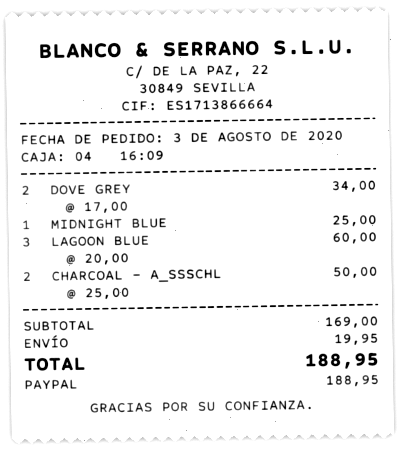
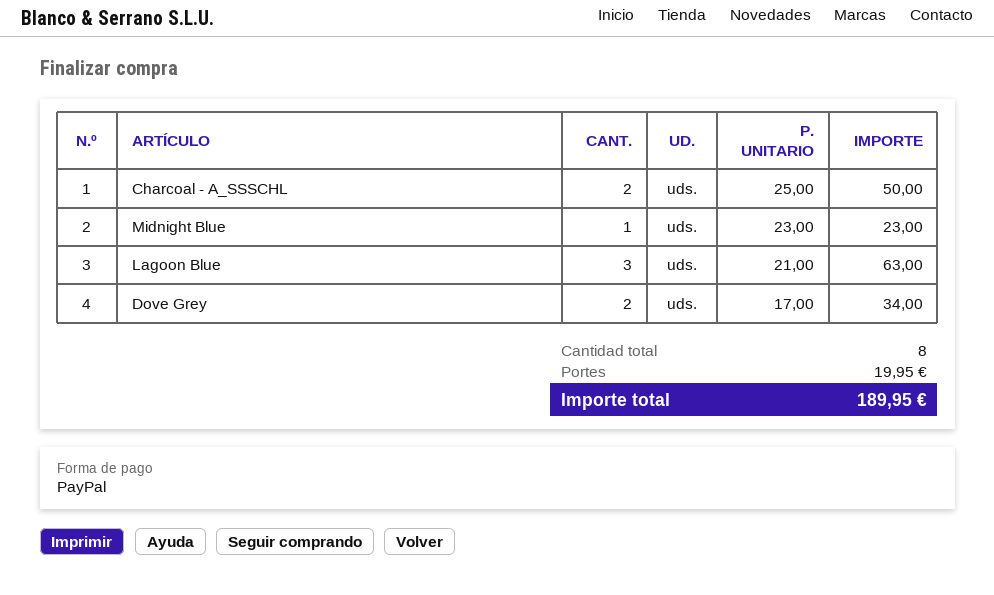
MIDNIGHT BLUE: 1 x 25.00 = 25.00 -> 1 x 23.00 = 23.00
LAGOON BLUE: 3 x 20.00 = 60.00 -> 3 x 21.00 = 63.00
total: 188.95 -> 189.95

